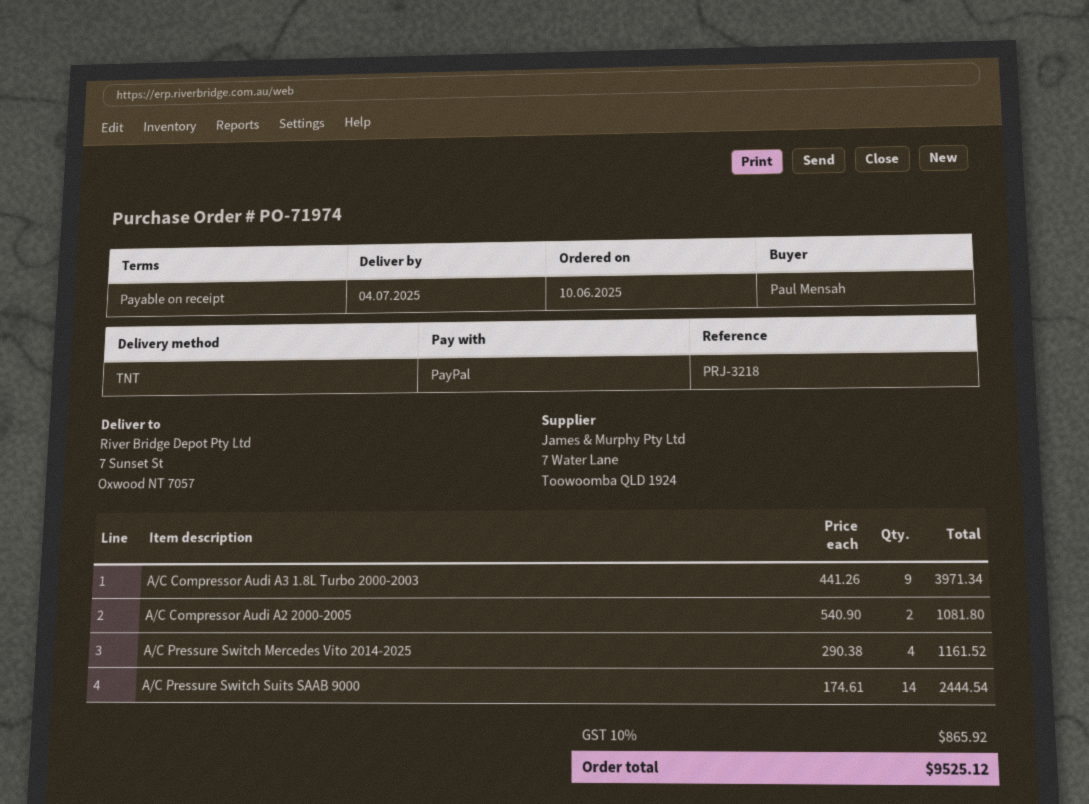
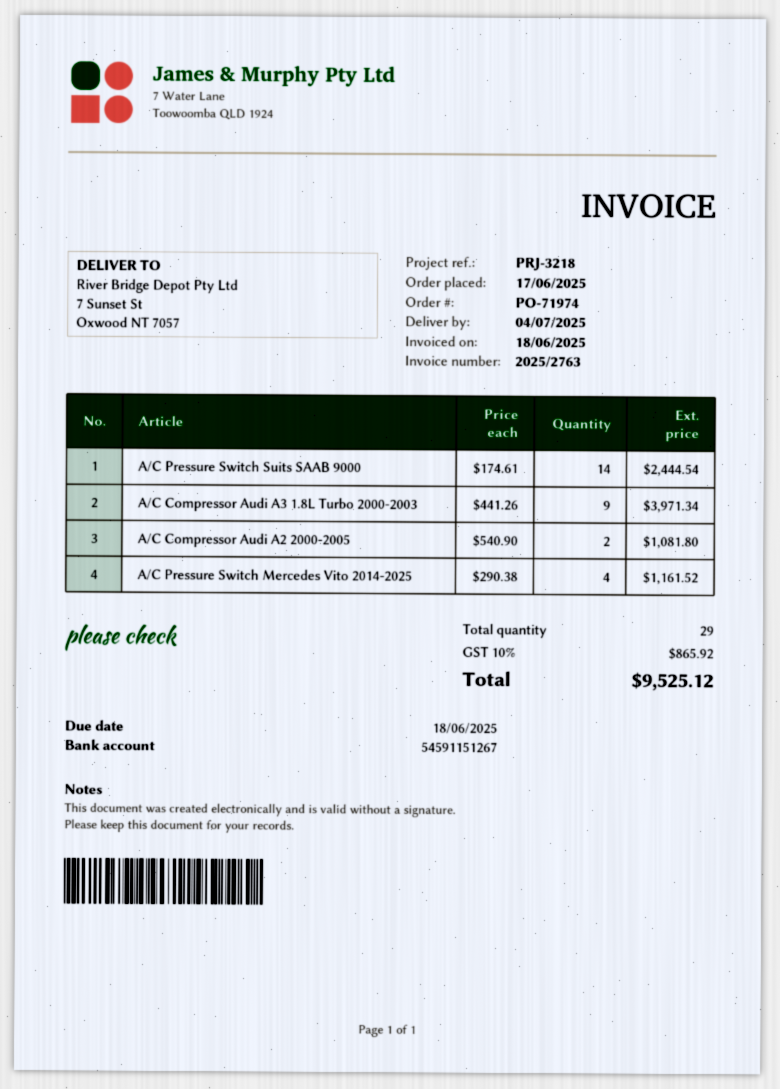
order date: 2025-06-10 -> 2025-06-17

